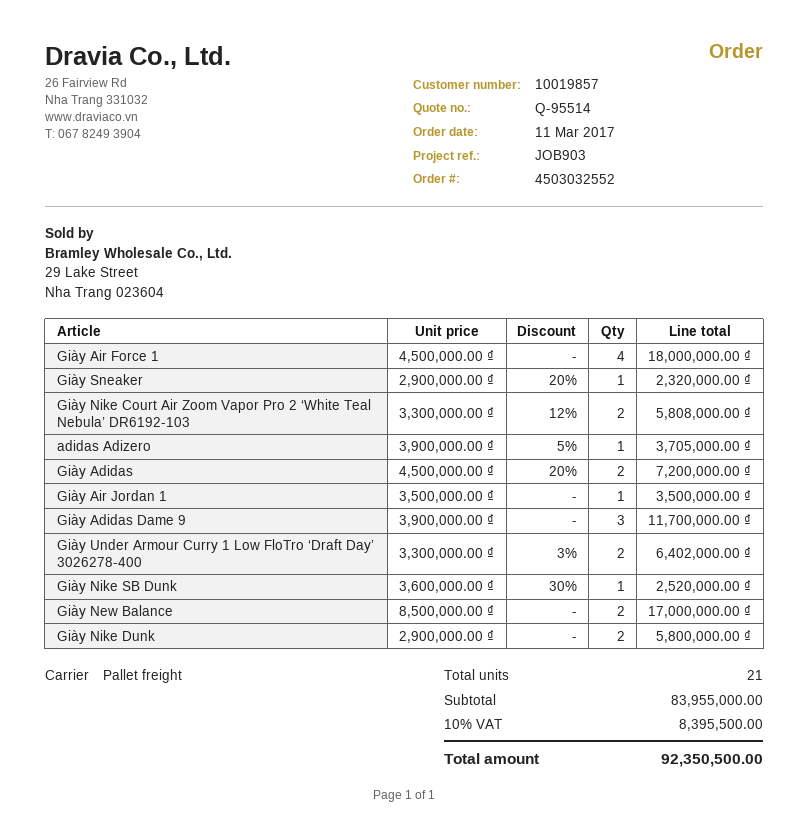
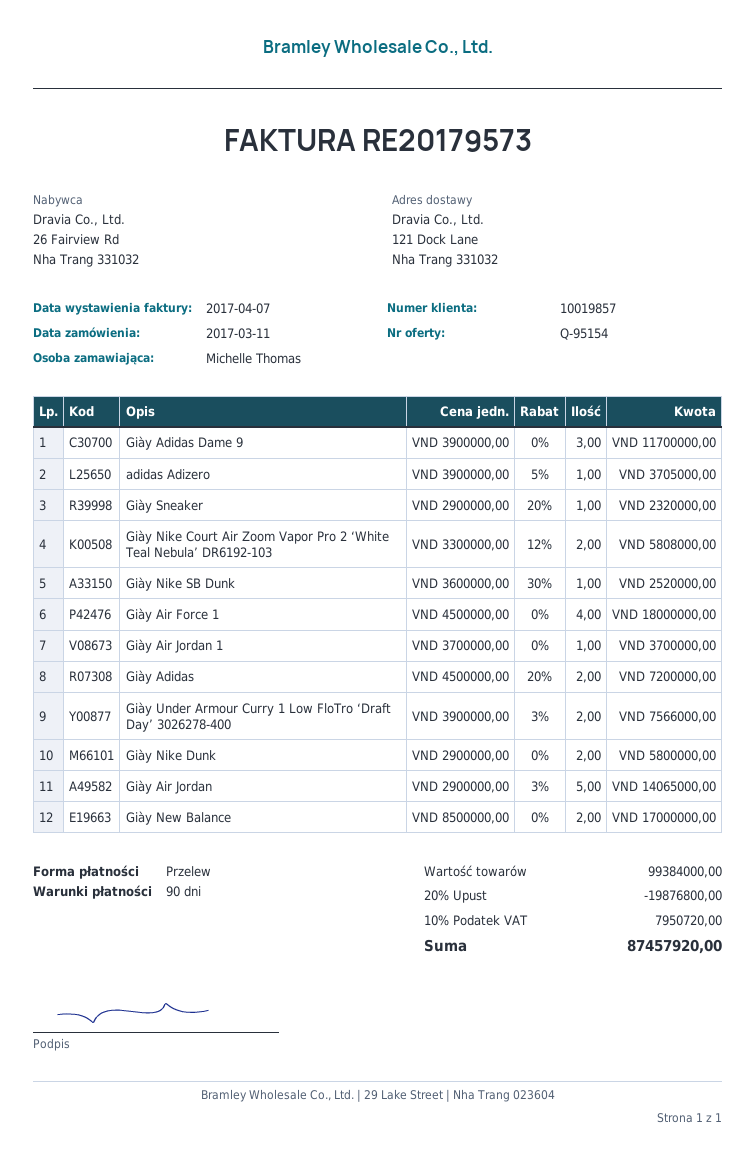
quote number: Q-95514 -> Q-95154
Giày Air Jordan 1: 1 x 3500000.00 = 3500000.00 -> 1 x 3700000.00 = 3700000.00
Giày Under Armour Curry 1 Low FloTro ‘Draft Day’ 3026278-400: 2 x 3300000.00 - 3% = 6402000.00 -> 2 x 3900000.00 - 3% = 7566000.00
Giày Air Jordan: none -> 5 x 2900000.00 - 3% = 14065000.00
subtotal: 83955000.00 -> 99384000.00
discount: none -> 20% = 19876800.00
tax: 10% = 8395500.00 -> 10% = 7950720.00
total: 92350500.00 -> 87457920.00

